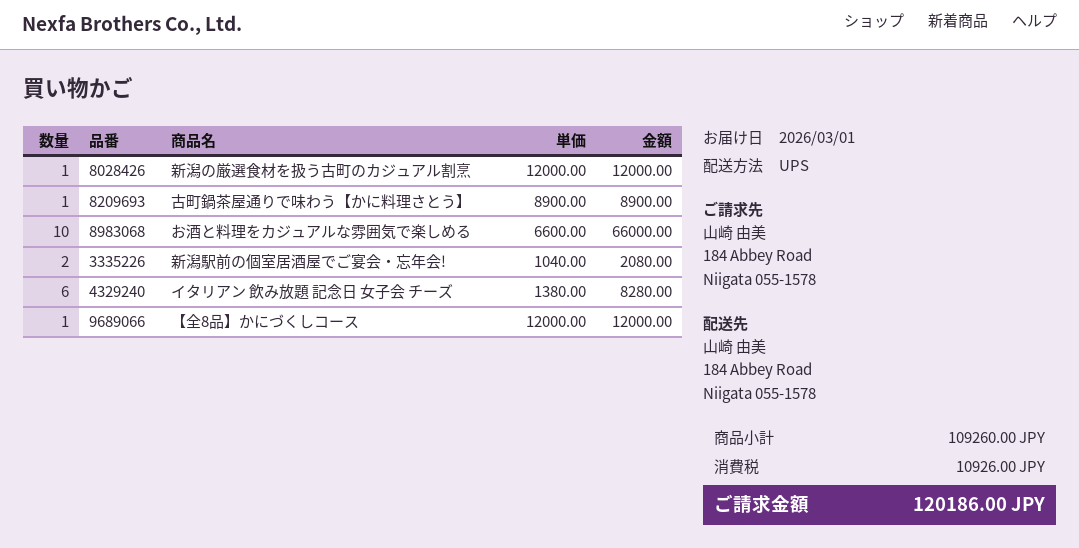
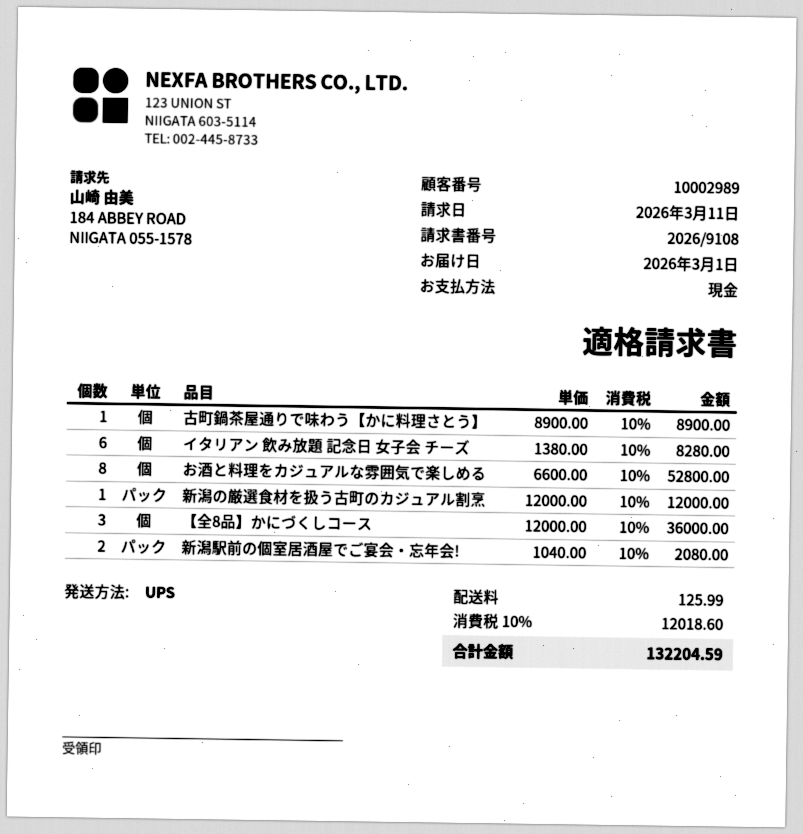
お酒と料理をカジュアルな雰囲気で楽しめる: 10 x 6600.00 = 66000.00 -> 8 x 6600.00 = 52800.00
【全8品】かにづくしコース: 1 x 12000.00 = 12000.00 -> 3 x 12000.00 = 36000.00
shipping: none -> 125.99
tax: 10926.00 -> 12018.60
total: 120186.00 -> 132204.59

